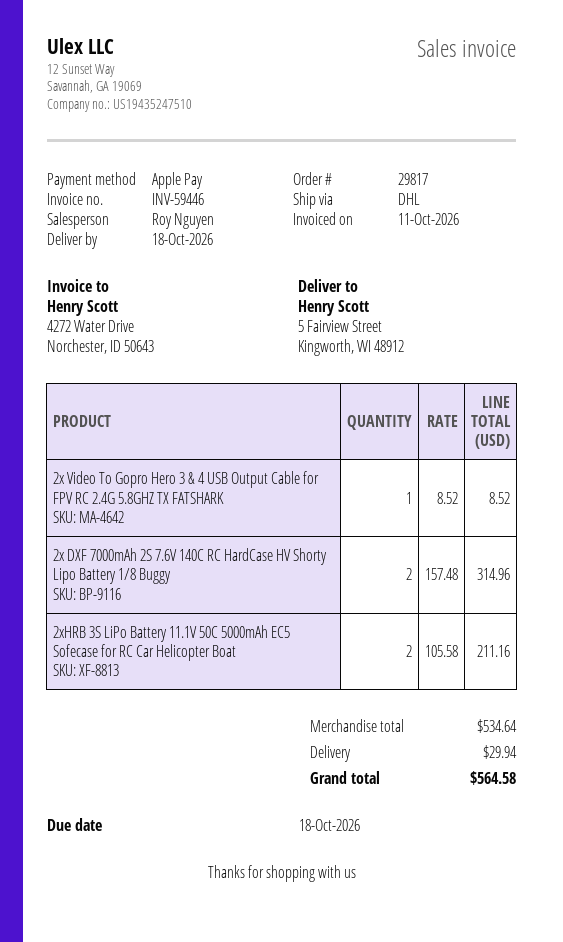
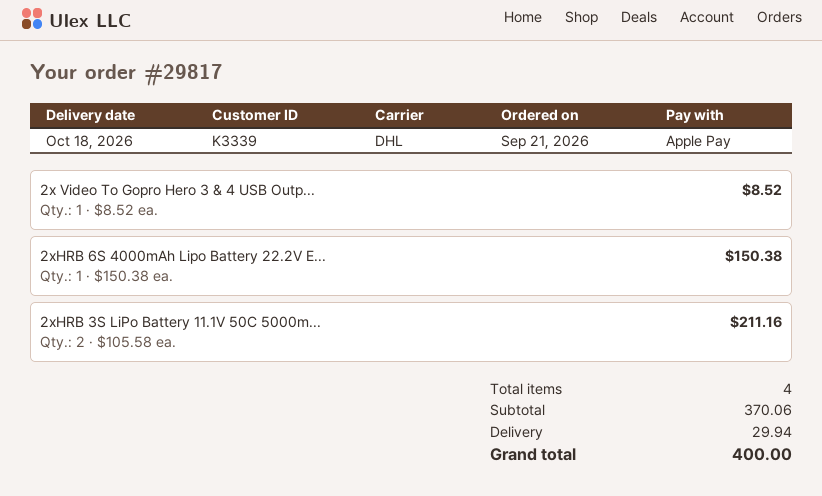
2x DXF 7000mAh 2S 7.6V 140C RC HardCase HV Shorty Lipo Battery 1/8 Buggy: 2 x 157.48 = 314.96 -> none
2xHRB 6S 4000mAh Lipo Battery 22.2V E...: none -> 1 x 150.38 = 150.38
subtotal: 534.64 -> 370.06
total: 564.58 -> 400.00

